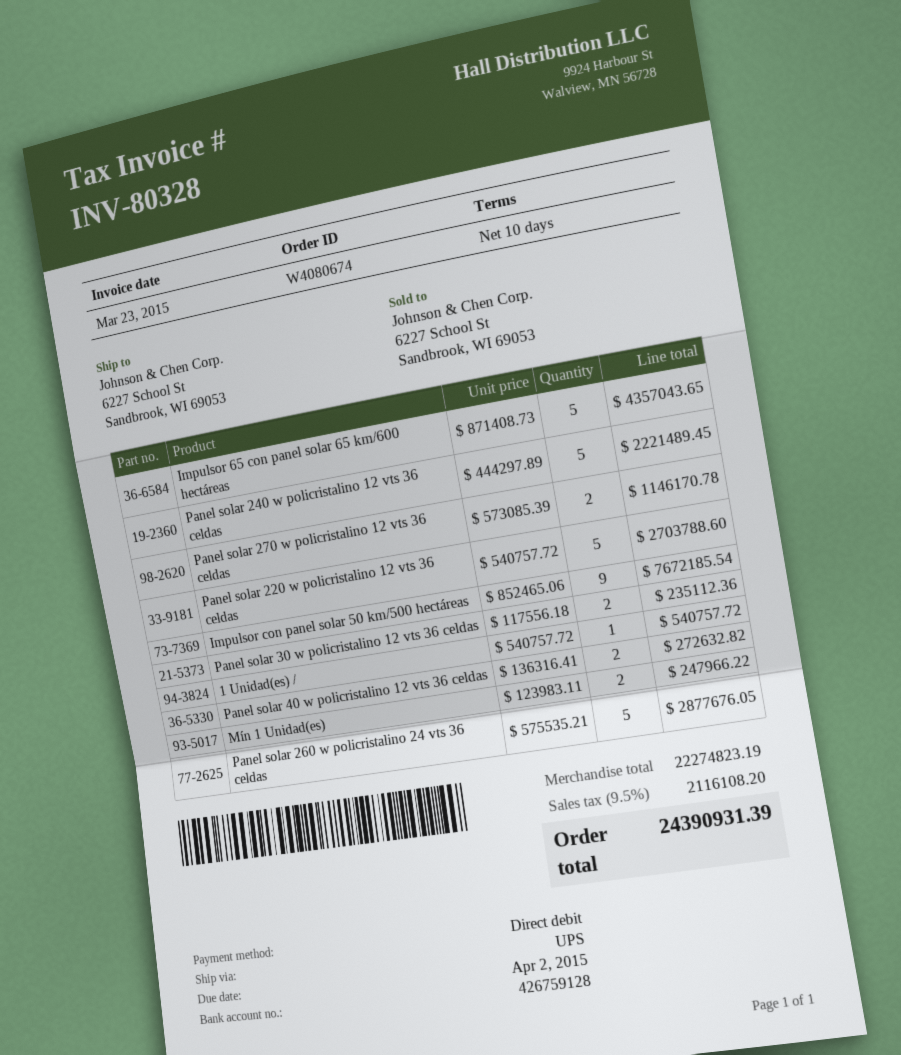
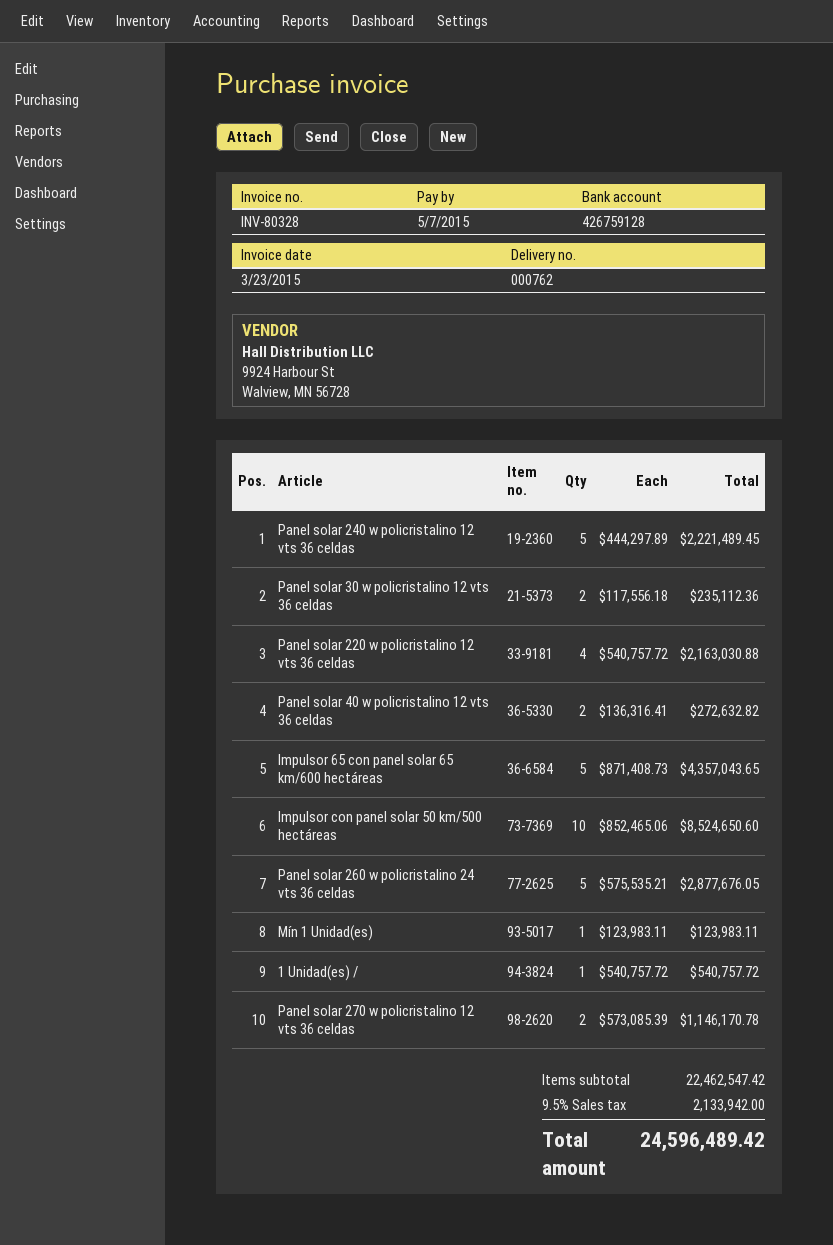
due date: 2015-04-02 -> 2015-05-07
Panel solar 220 w policristalino 12 vts 36 celdas: 5 x 540757.72 = 2703788.60 -> 4 x 540757.72 = 2163030.88
Impulsor con panel solar 50 km/500 hectáreas: 9 x 852465.06 = 7672185.54 -> 10 x 852465.06 = 8524650.60
Mín 1 Unidad(es): 2 x 123983.11 = 247966.22 -> 1 x 123983.11 = 123983.11
subtotal: 22274823.19 -> 22462547.42
tax: 9.5% = 2116108.20 -> 9.5% = 2133942.00
total: 24390931.39 -> 24596489.42

